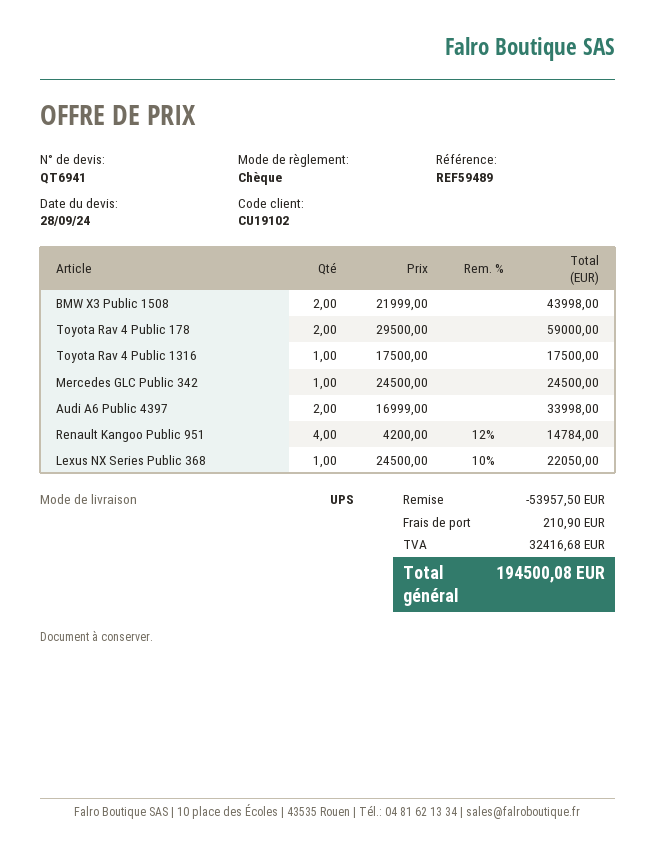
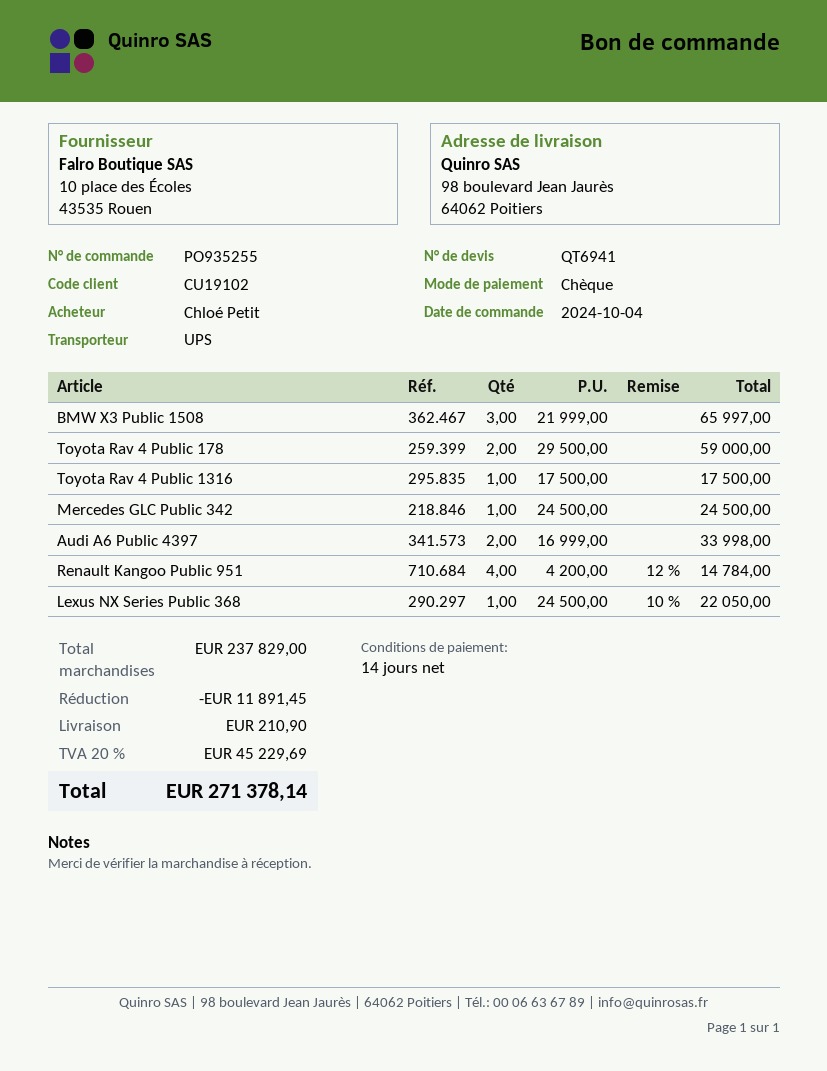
BMW X3 Public 1508: 2 x 21999.00 = 43998.00 -> 3 x 21999.00 = 65997.00
discount: 53957.50 -> 11891.45
tax: 32416.68 -> 45229.69
total: 194500.08 -> 271378.14

